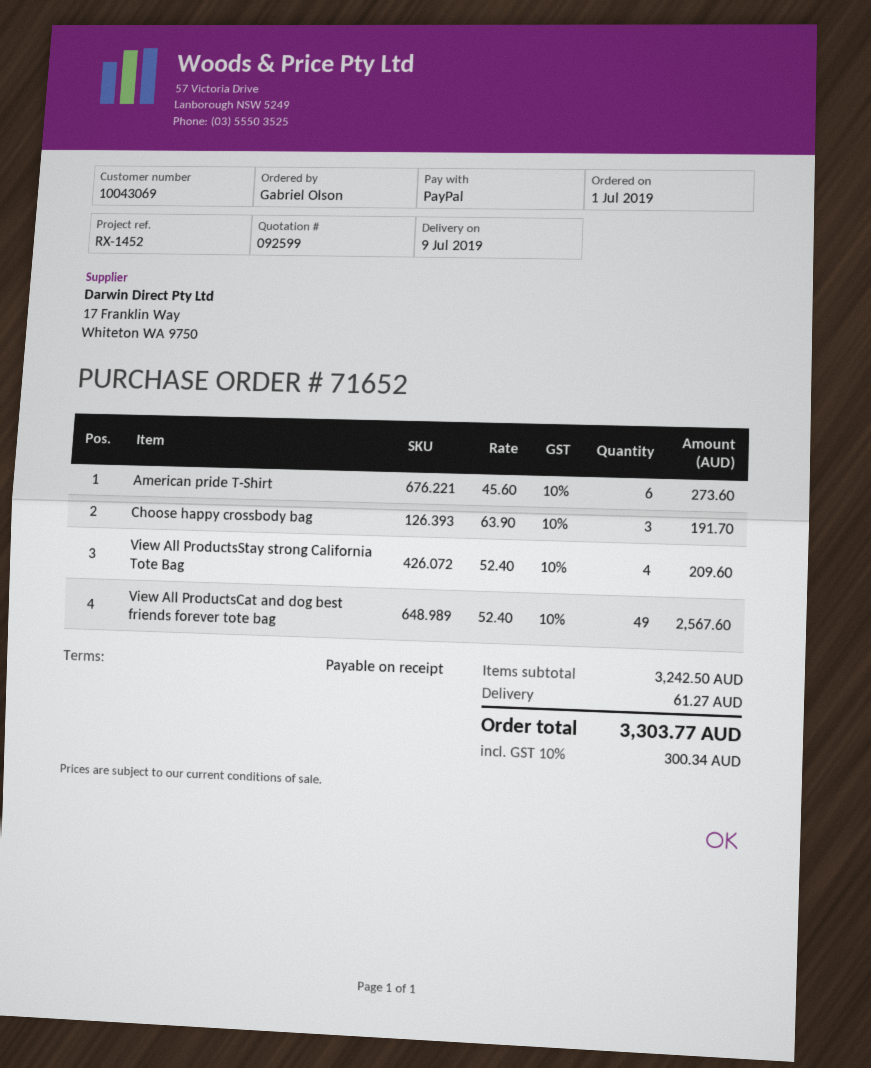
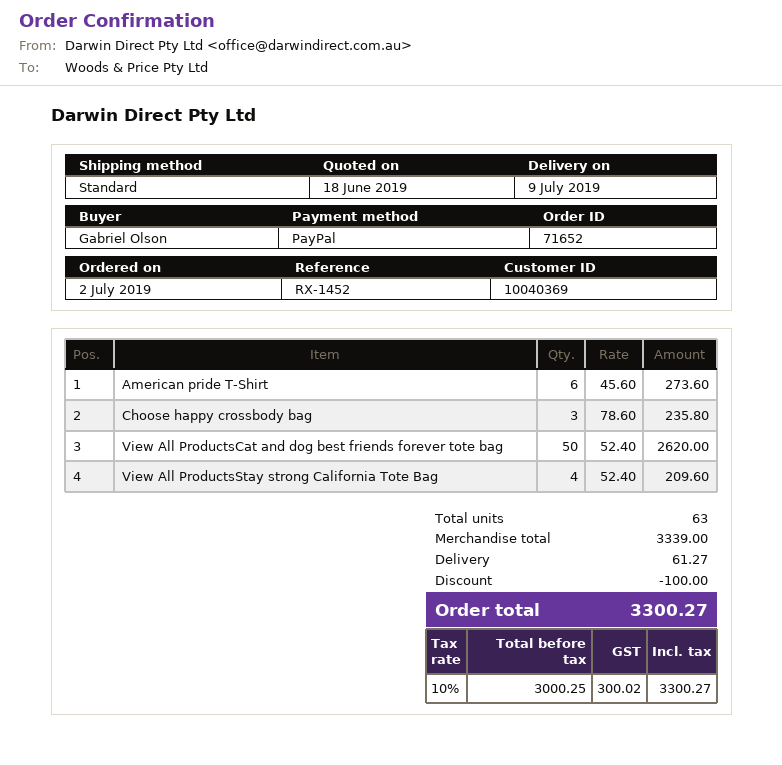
order date: 2019-07-01 -> 2019-07-02
customer number: 10043069 -> 10040369
Choose happy crossbody bag: 3 x 63.90 = 191.70 -> 3 x 78.60 = 235.80
View All ProductsCat and dog best friends forever tote bag: 49 x 52.40 = 2567.60 -> 50 x 52.40 = 2620.00
subtotal: 3242.50 -> 3339.00
discount: none -> 100.00
tax: 10% = 300.34 -> 10% = 300.02
total: 3303.77 -> 3300.27

